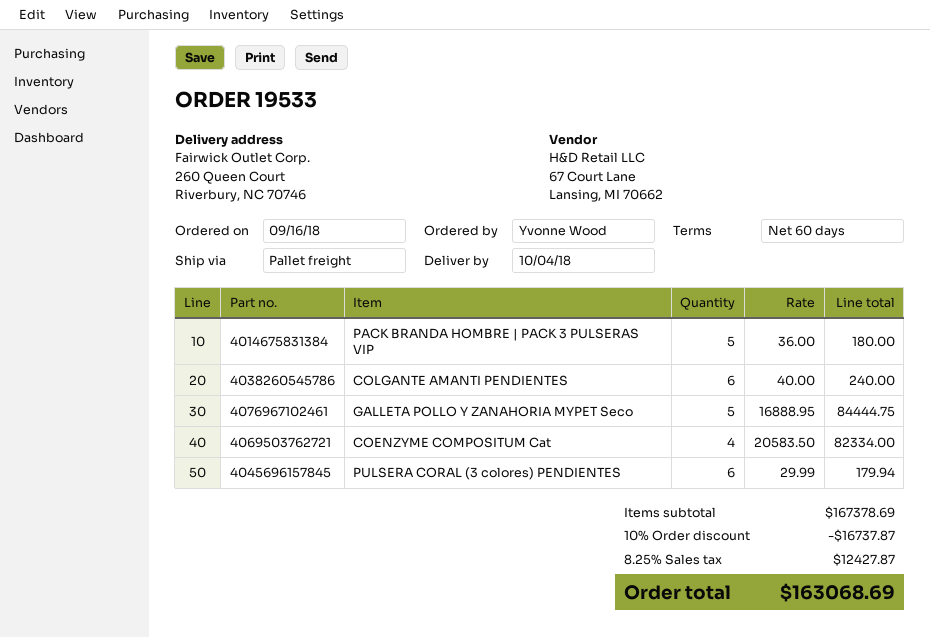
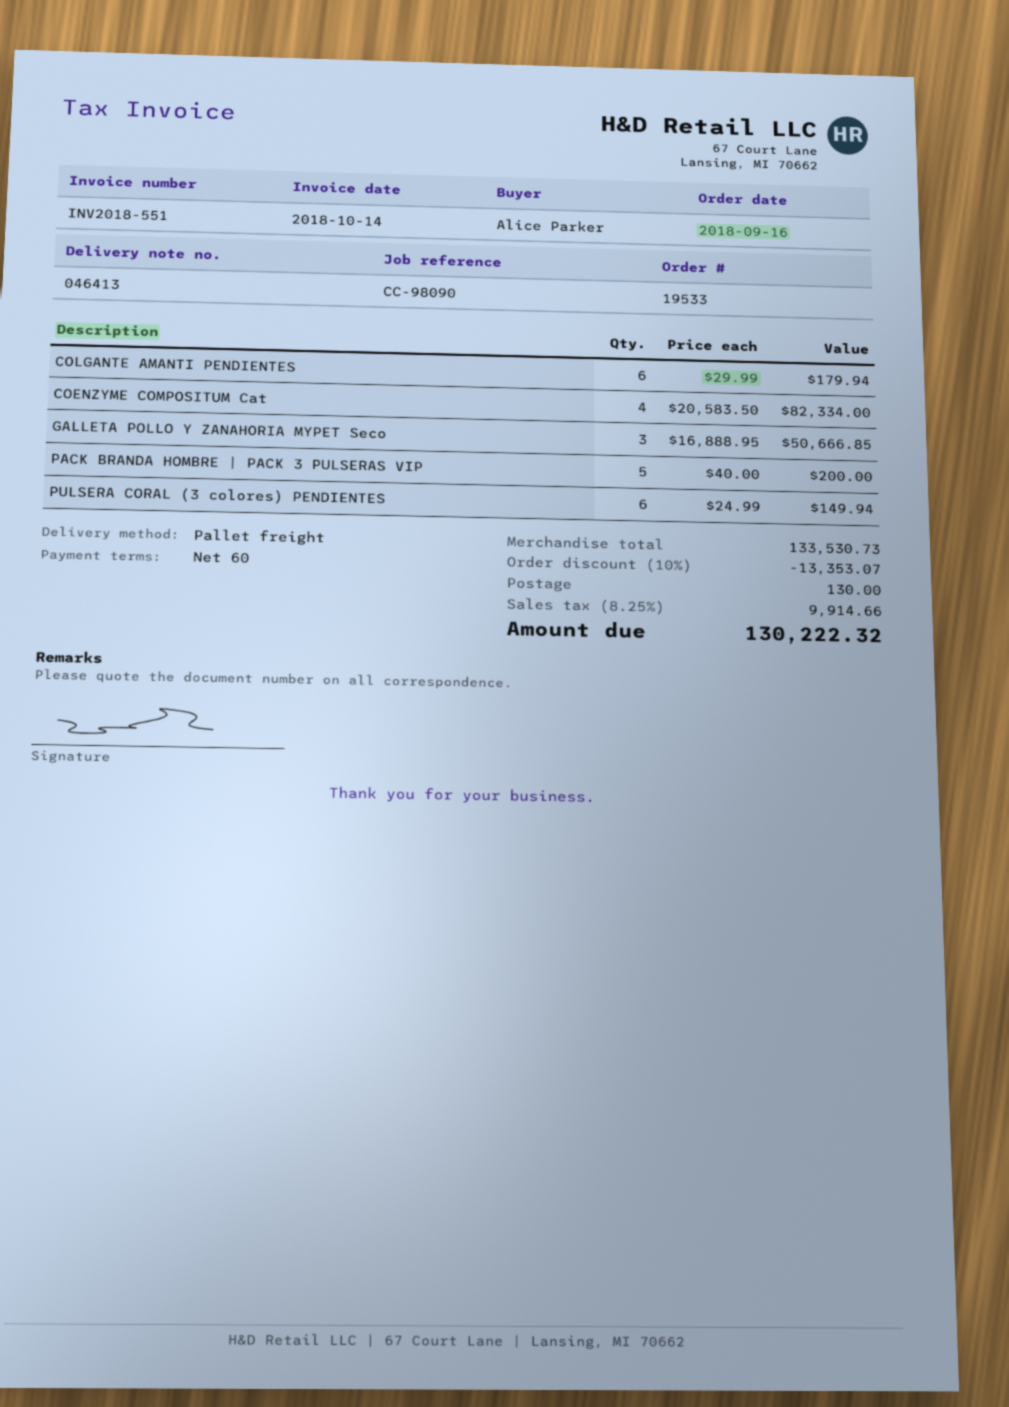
ordered by: Yvonne Wood -> Alice Parker
PACK BRANDA HOMBRE | PACK 3 PULSERAS VIP: 5 x 36.00 = 180.00 -> 5 x 40.00 = 200.00
COLGANTE AMANTI PENDIENTES: 6 x 40.00 = 240.00 -> 6 x 29.99 = 179.94
GALLETA POLLO Y ZANAHORIA MYPET Seco: 5 x 16888.95 = 84444.75 -> 3 x 16888.95 = 50666.85
PULSERA CORAL (3 colores) PENDIENTES: 6 x 29.99 = 179.94 -> 6 x 24.99 = 149.94
subtotal: 167378.69 -> 133530.73
discount: 10% = 16737.87 -> 10% = 13353.07
shipping: none -> 130.00
tax: 8.25% = 12427.87 -> 8.25% = 9914.66
total: 163068.69 -> 130222.32

